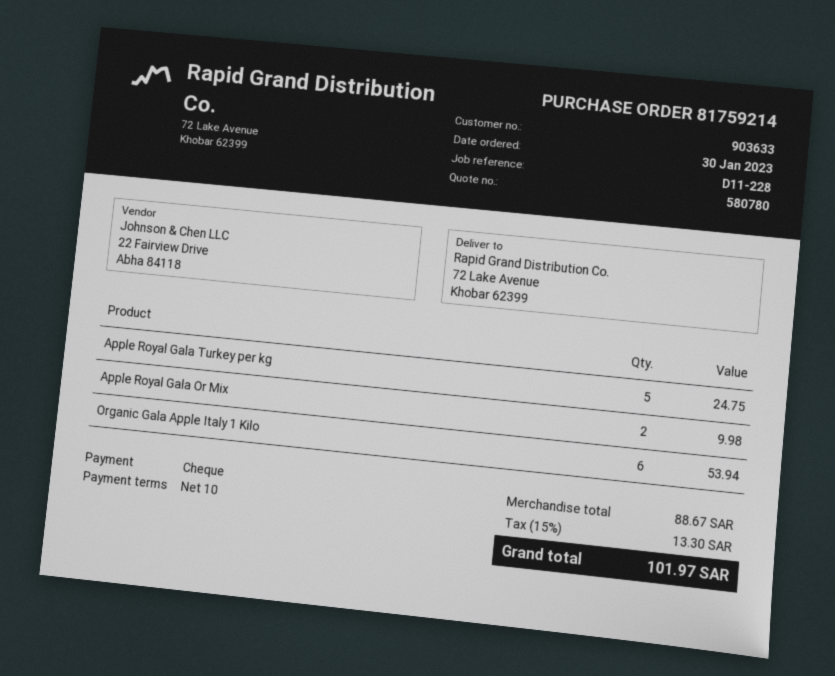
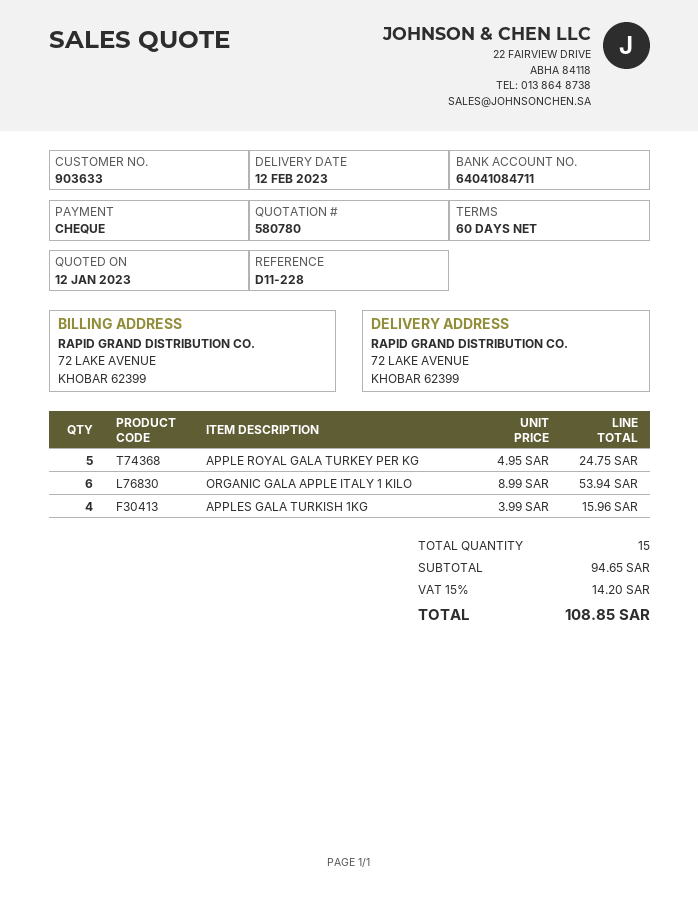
payment terms: 10 days -> 60 days
Apple Royal Gala Or Mix: 2 for 9.98 -> none
APPLES GALA TURKISH 1KG: none -> 4 for 15.96
subtotal: 88.67 -> 94.65
tax: 15% = 13.30 -> 15% = 14.20
total: 101.97 -> 108.85

